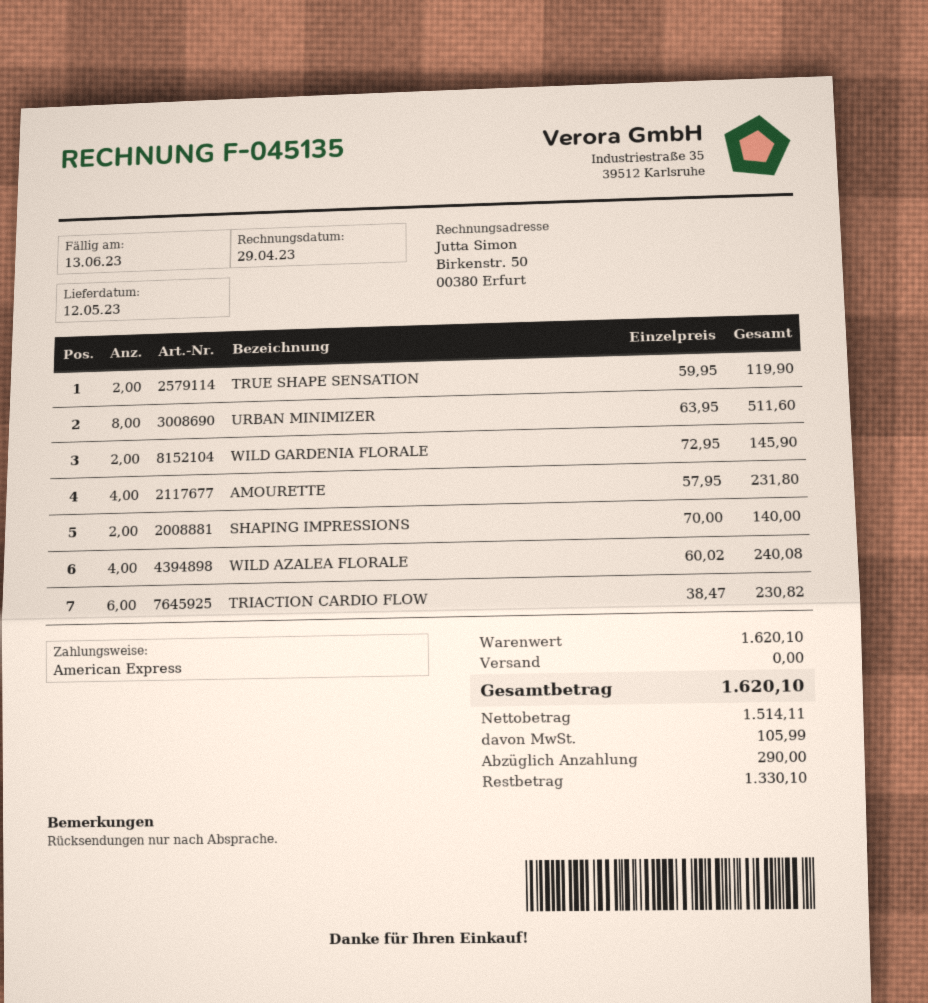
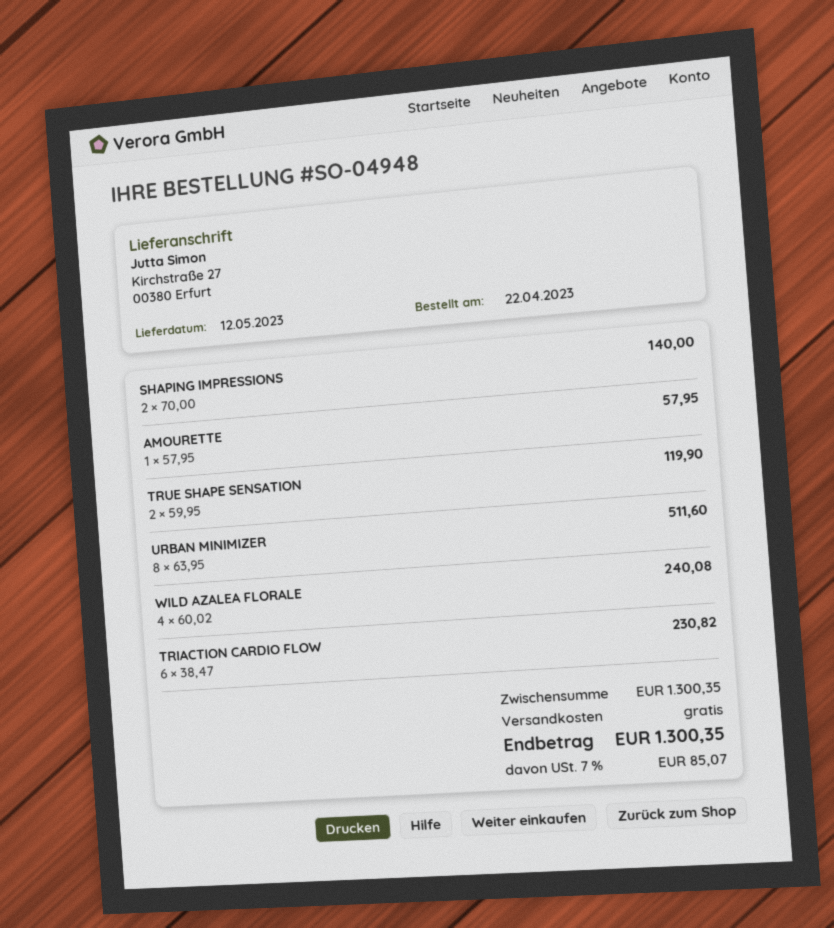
WILD GARDENIA FLORALE: 2 x 72.95 = 145.90 -> none
AMOURETTE: 4 x 57.95 = 231.80 -> 1 x 57.95 = 57.95
subtotal: 1620.10 -> 1300.35
tax: 105.99 -> 85.07
total: 1620.10 -> 1300.35

